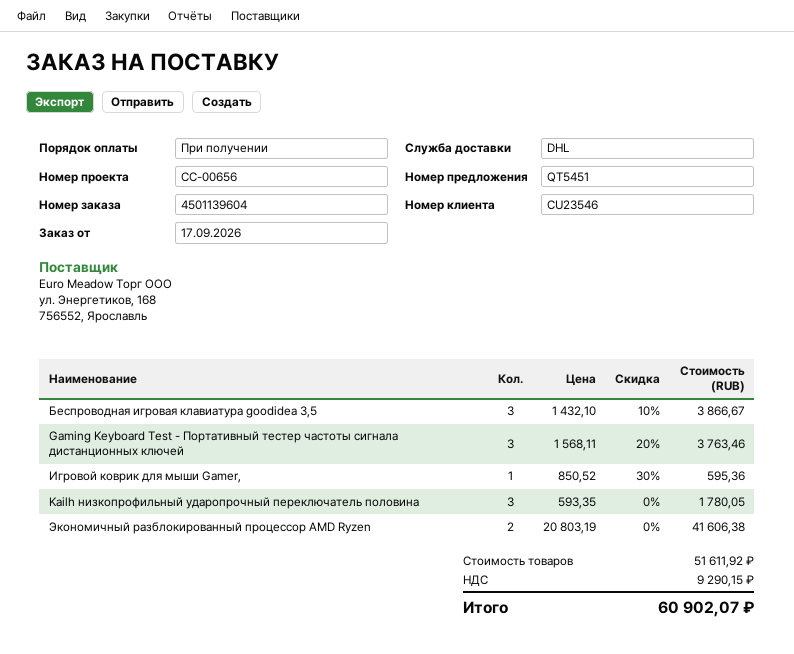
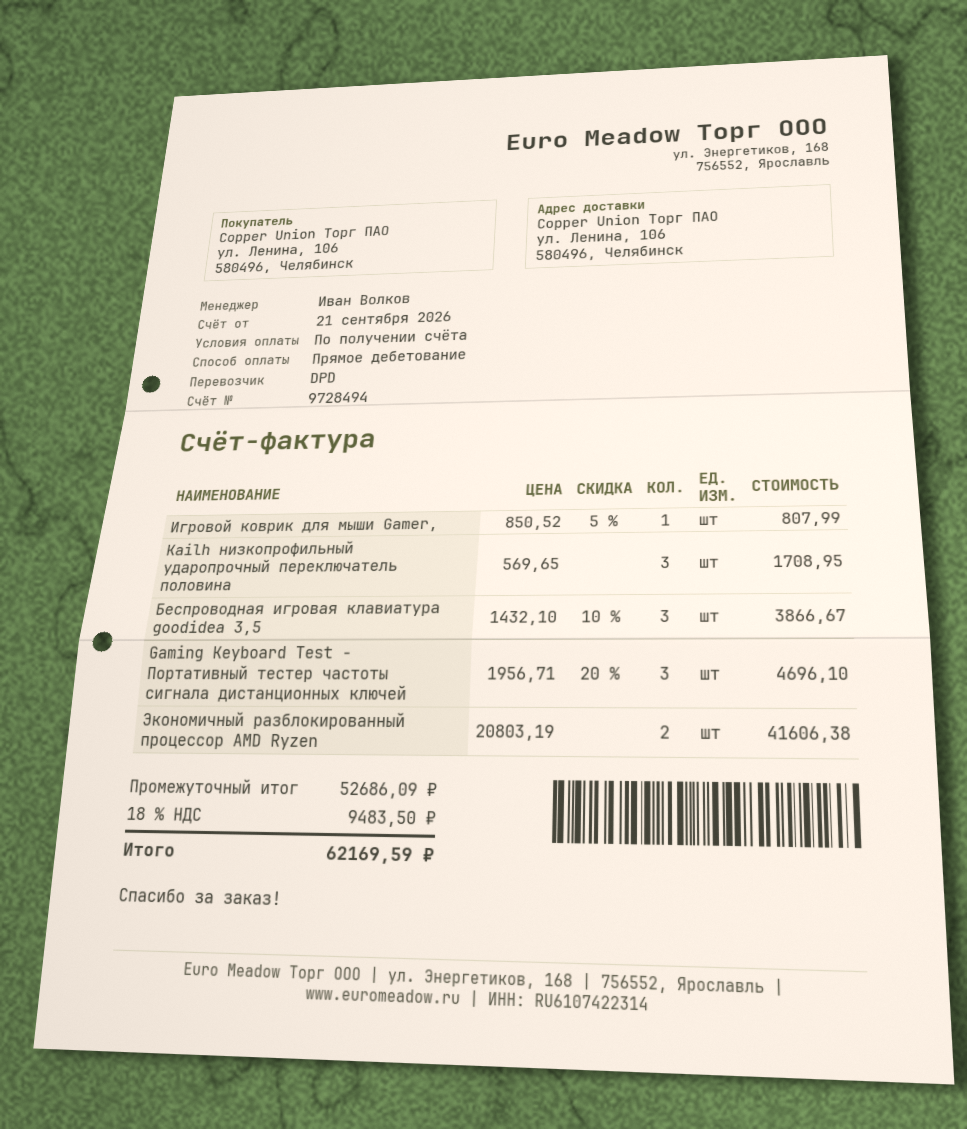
shipping method: DHL -> DPD
Gaming Keyboard Test - Портативный тестер частоты сигнала дистанционных ключей: 3 x 1568.11 - 20% = 3763.46 -> 3 x 1956.71 - 20% = 4696.10
Игровой коврик для мыши Gamer,: 1 x 850.52 - 30% = 595.36 -> 1 x 850.52 - 5% = 807.99
Kailh низкопрофильный ударопрочный переключатель половина: 3 x 593.35 = 1780.05 -> 3 x 569.65 = 1708.95
subtotal: 51611.92 -> 52686.09
tax: 9290.15 -> 9483.50
total: 60902.07 -> 62169.59

